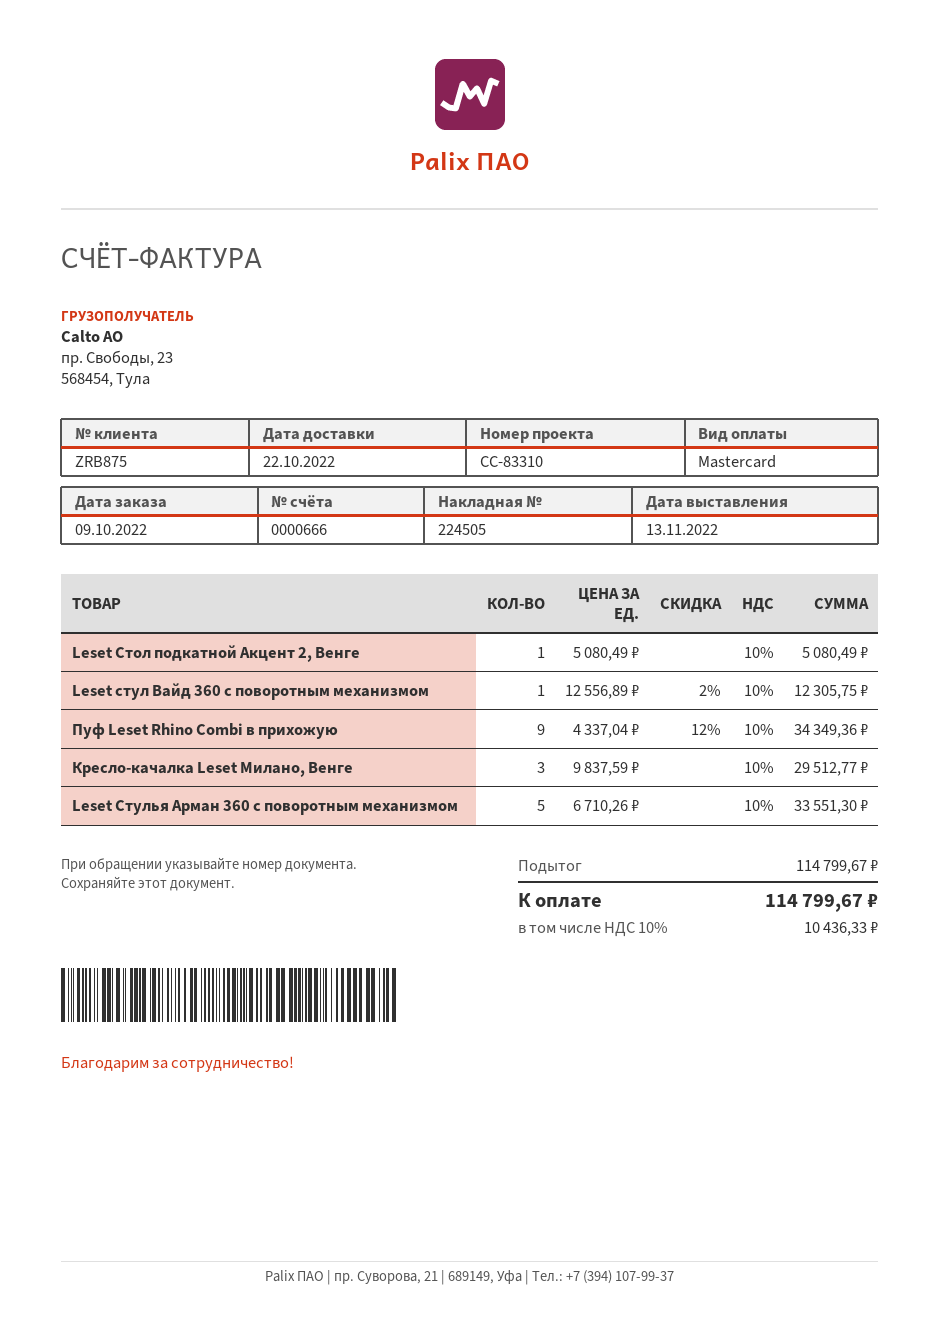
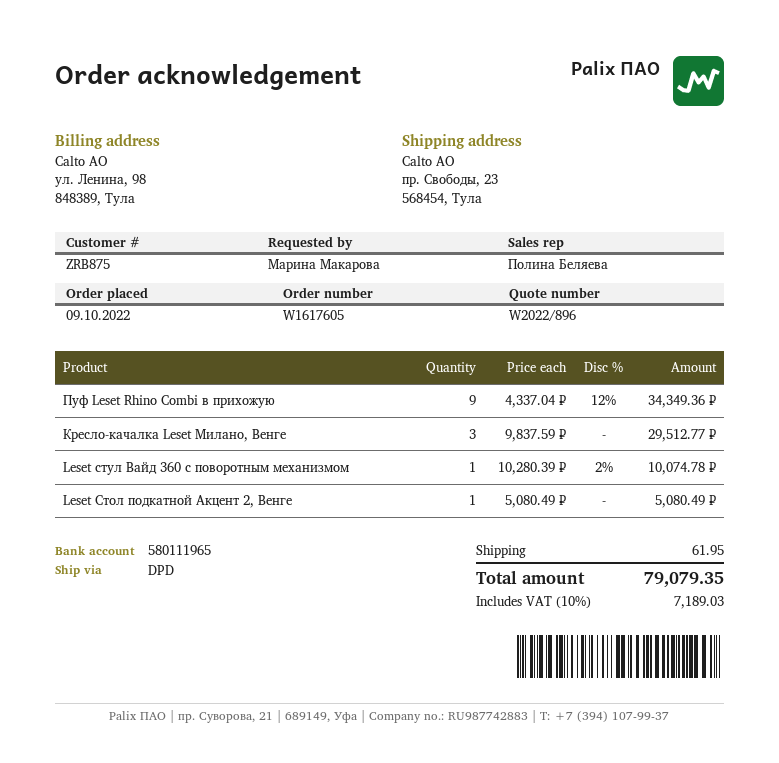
Leset стул Вайд 360 с поворотным механизмом: 1 x 12556.89 - 2% = 12305.75 -> 1 x 10280.39 - 2% = 10074.78
Leset Стулья Арман 360 с поворотным механизмом: 5 x 6710.26 = 33551.30 -> none
shipping: none -> 61.95
tax: 10% = 10436.33 -> 10% = 7189.03
total: 114799.67 -> 79079.35

